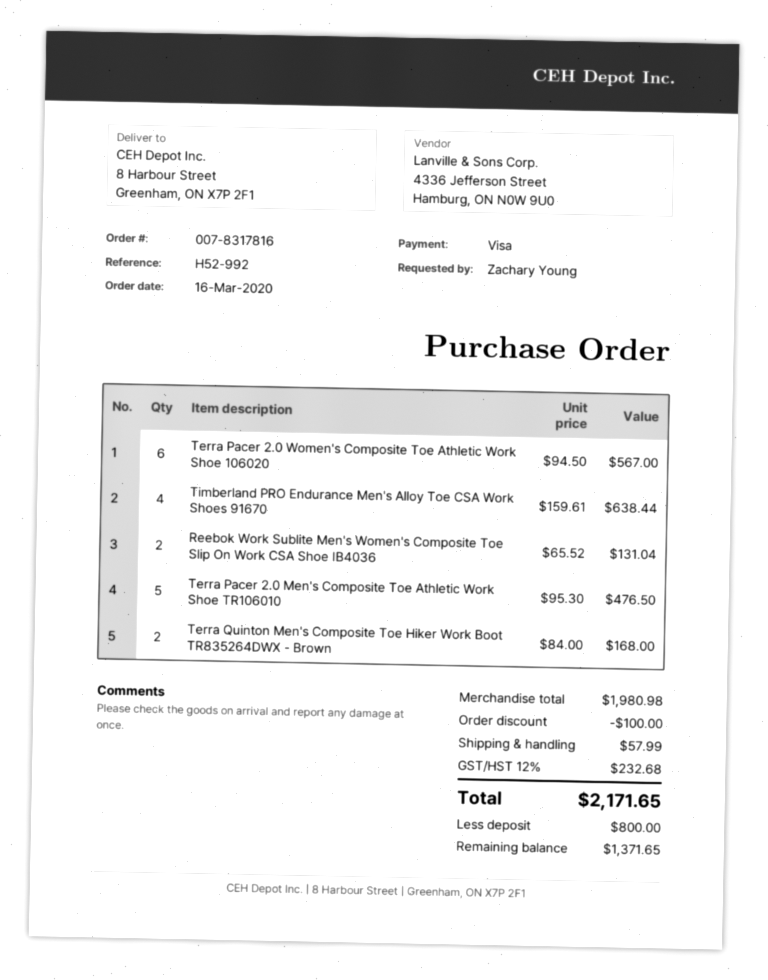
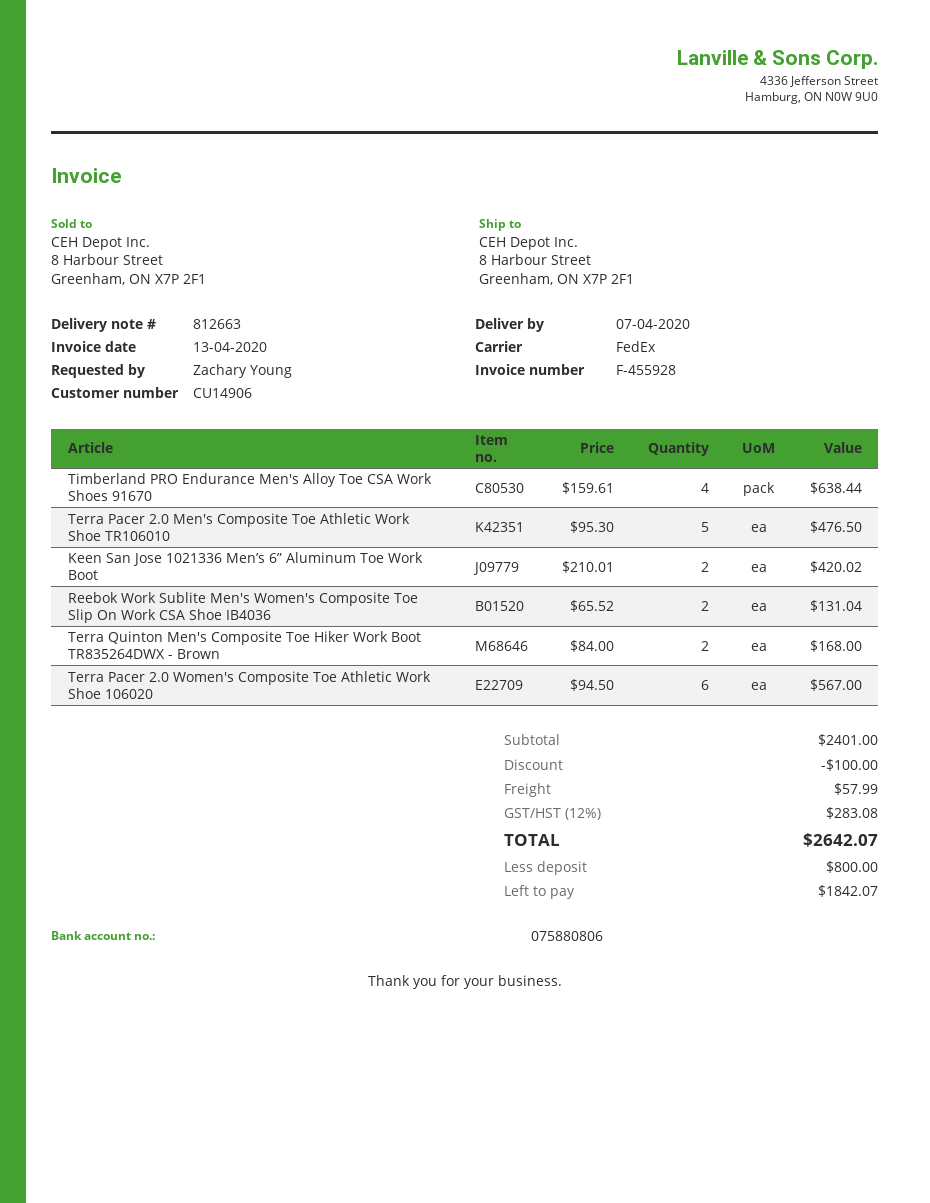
Keen San Jose 1021336 Men’s 6” Aluminum Toe Work Boot: none -> 2 x 210.01 = 420.02
subtotal: 1980.98 -> 2401.00
tax: 12% = 232.68 -> 12% = 283.08
total: 2171.65 -> 2642.07
balance: 1371.65 -> 1842.07

